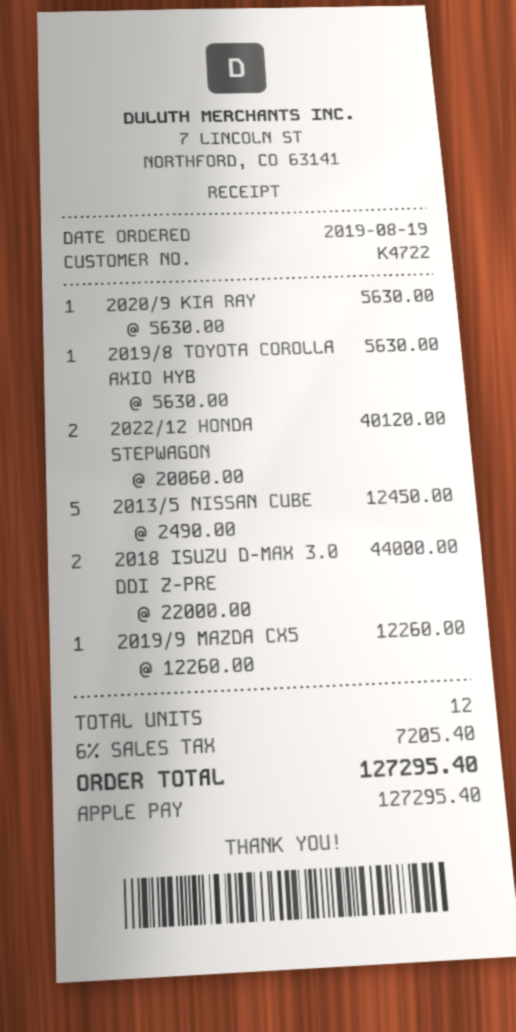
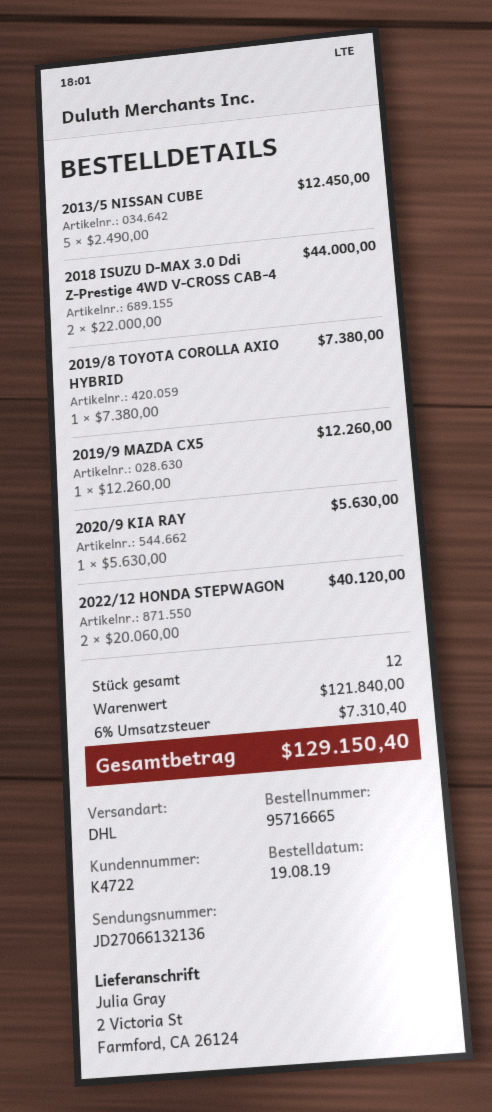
2019/8 TOYOTA COROLLA AXIO HYB: 1 x 5630.00 = 5630.00 -> 1 x 7380.00 = 7380.00
tax: 6% = 7205.40 -> 6% = 7310.40
total: 127295.40 -> 129150.40

